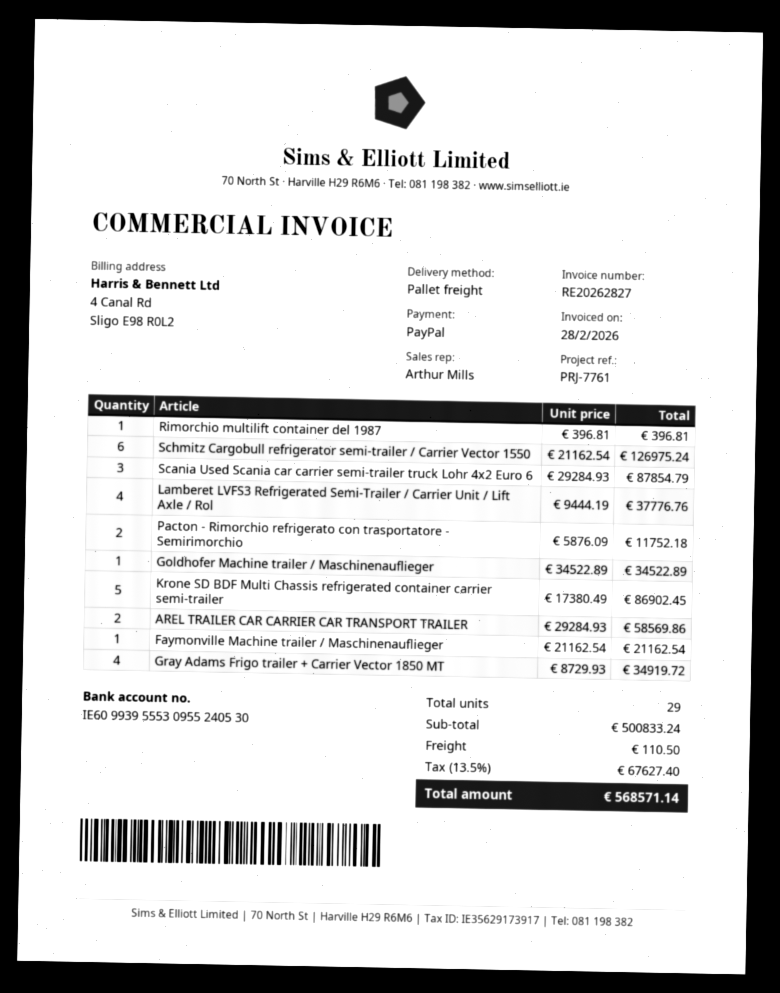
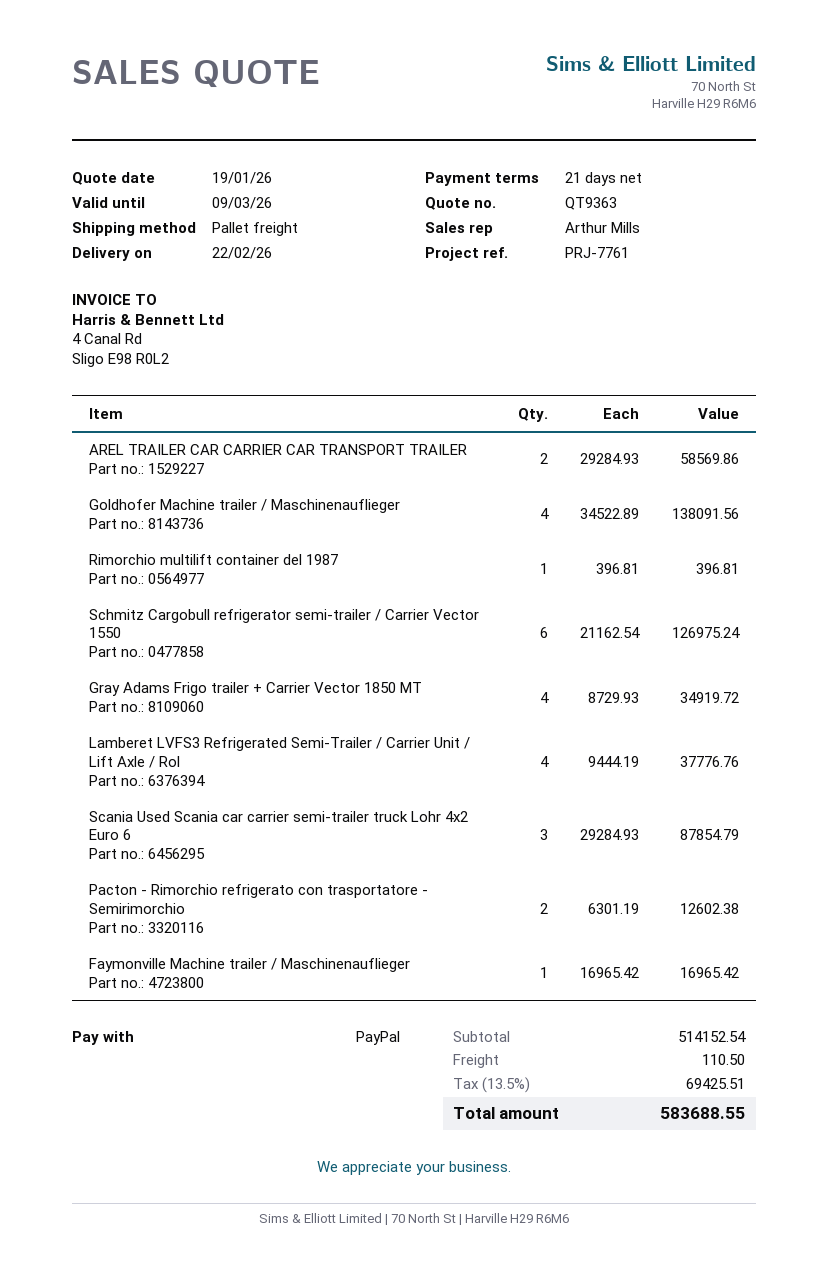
Pacton - Rimorchio refrigerato con trasportatore - Semirimorchio: 2 x 5876.09 = 11752.18 -> 2 x 6301.19 = 12602.38
Goldhofer Machine trailer / Maschinenauflieger: 1 x 34522.89 = 34522.89 -> 4 x 34522.89 = 138091.56
Krone SD BDF Multi Chassis refrigerated container carrier semi-trailer: 5 x 17380.49 = 86902.45 -> none
Faymonville Machine trailer / Maschinenauflieger: 1 x 21162.54 = 21162.54 -> 1 x 16965.42 = 16965.42
subtotal: 500833.24 -> 514152.54
tax: 13.5% = 67627.40 -> 13.5% = 69425.51
total: 568571.14 -> 583688.55

